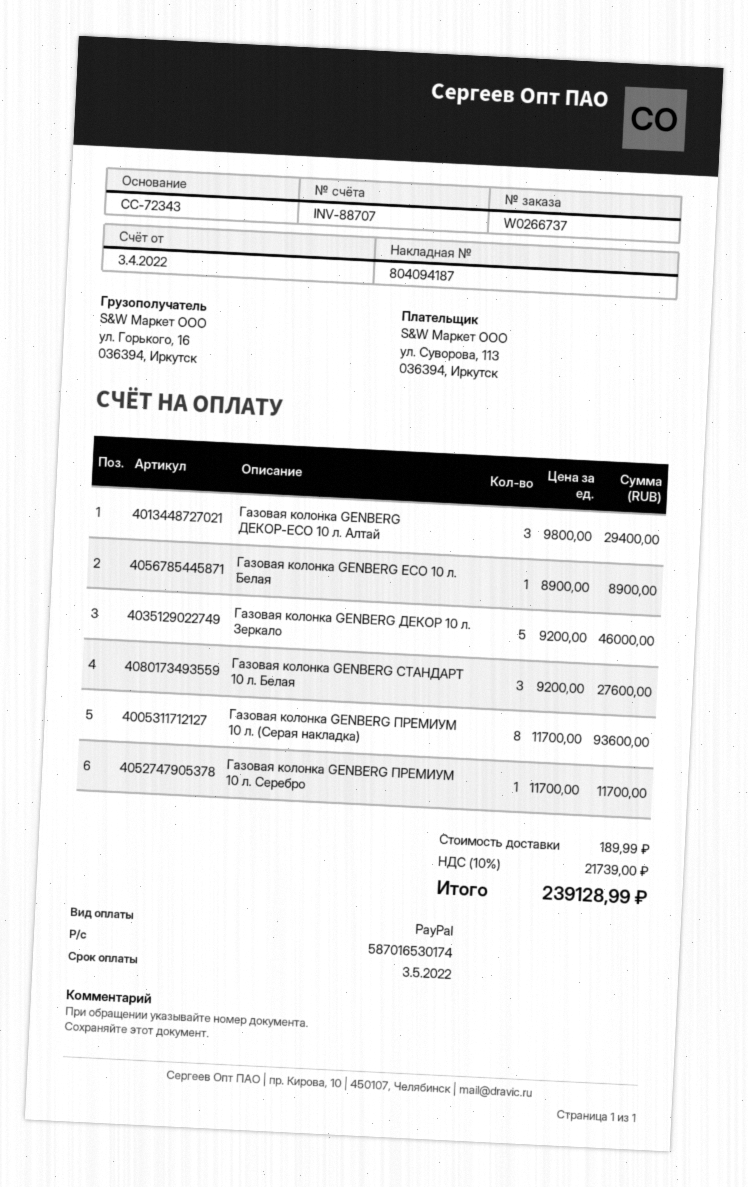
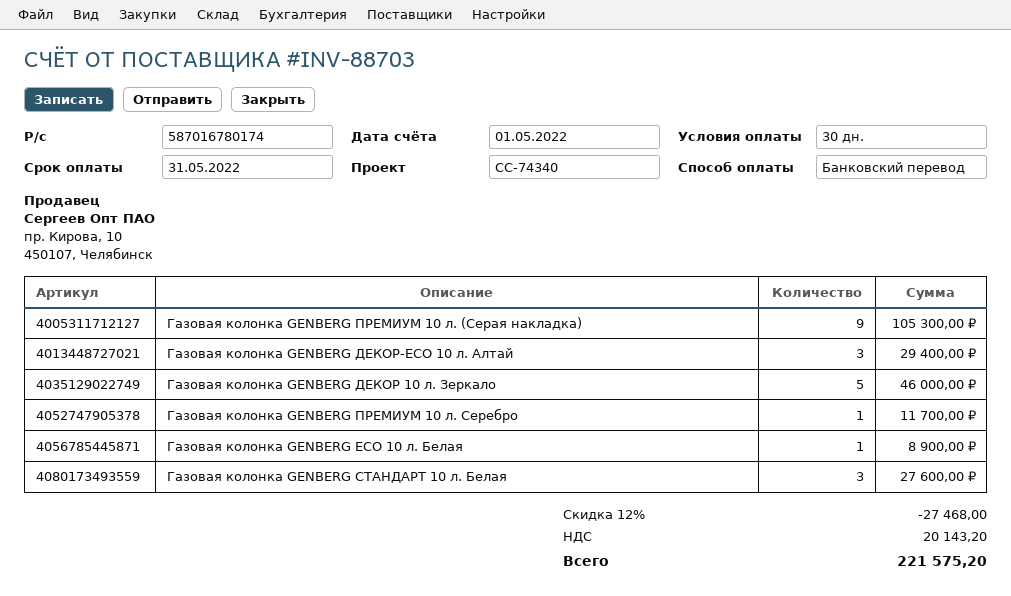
invoice number: INV-88707 -> INV-88703
invoice date: 2022-04-03 -> 2022-05-01
due date: 2022-05-03 -> 2022-05-31
reference: CC-72343 -> CC-74340
payment method: PayPal -> bank transfer
bank account: 587016530174 -> 587016780174
Газовая колонка GENBERG ПРЕМИУМ 10 л. (Серая накладка): 8 for 93600.00 -> 9 for 105300.00
discount: none -> 12% = 27468.00
shipping: 189.99 -> none
tax: 21739.00 -> 20143.20
total: 239128.99 -> 221575.20

